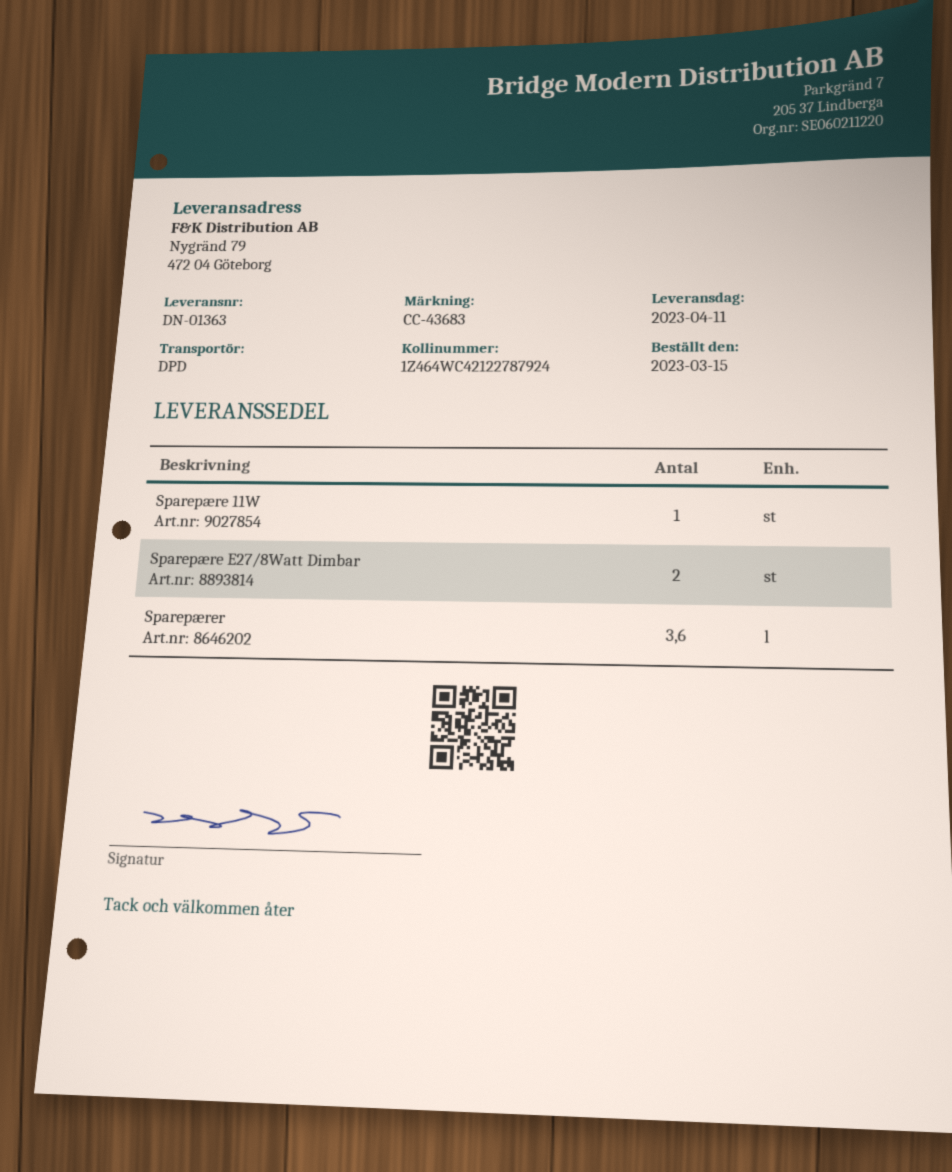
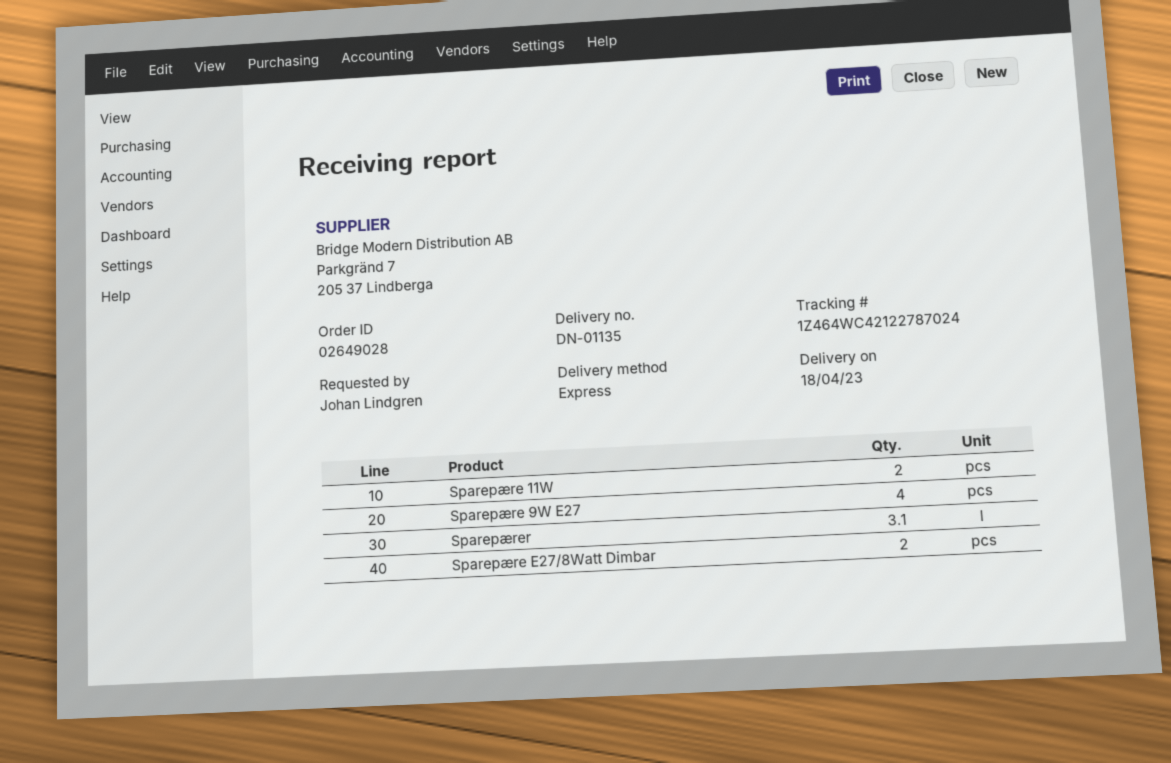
delivery note number: DN-01363 -> DN-01135
delivery date: 2023-04-11 -> 2023-04-18
shipping method: DPD -> express
tracking number: 1Z464WC42122787924 -> 1Z464WC42122787024
Sparepære 11W: 1 -> 2
Sparepærer: 3.6 -> 3.1
Sparepære 9W E27: none -> 4

